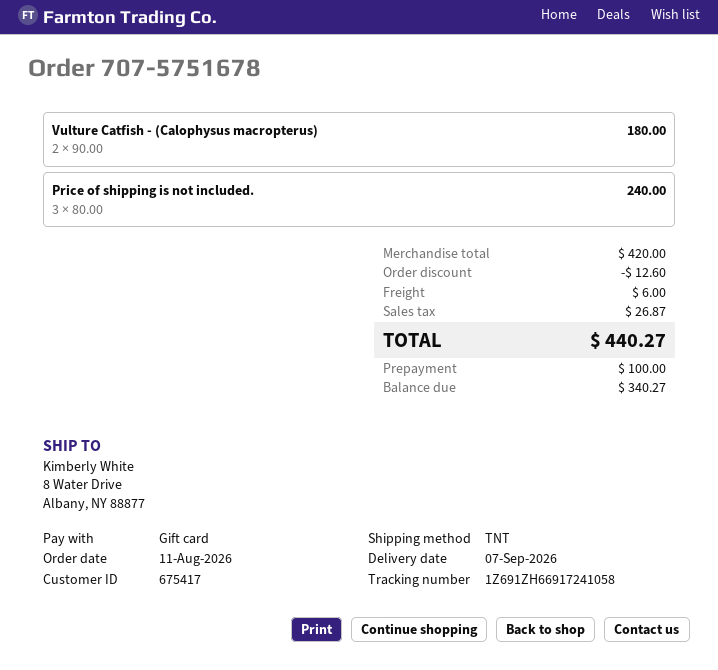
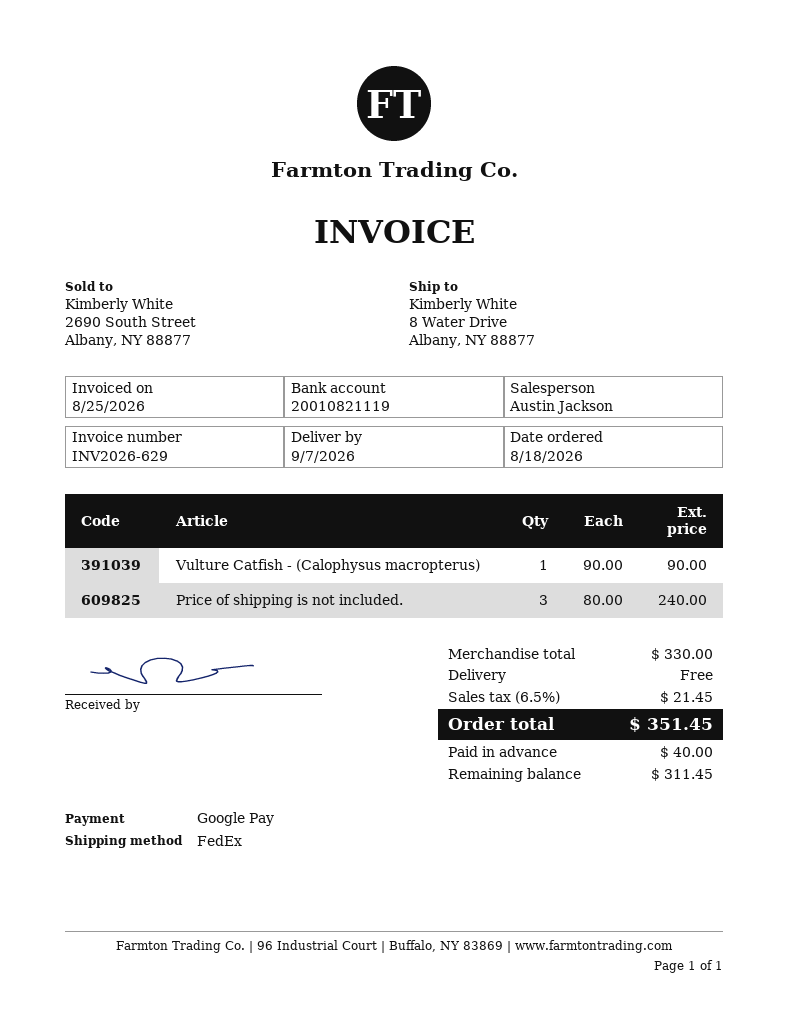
order date: 2026-08-11 -> 2026-08-18
payment method: gift card -> Google Pay
shipping method: TNT -> FedEx
Vulture Catfish - (Calophysus macropterus): 2 x 90.00 = 180.00 -> 1 x 90.00 = 90.00
subtotal: 420.00 -> 330.00
discount: 12.60 -> none
shipping: 6.00 -> 0.00
tax: 26.87 -> 21.45
total: 440.27 -> 351.45
deposit: 100.00 -> 40.00
balance: 340.27 -> 311.45

